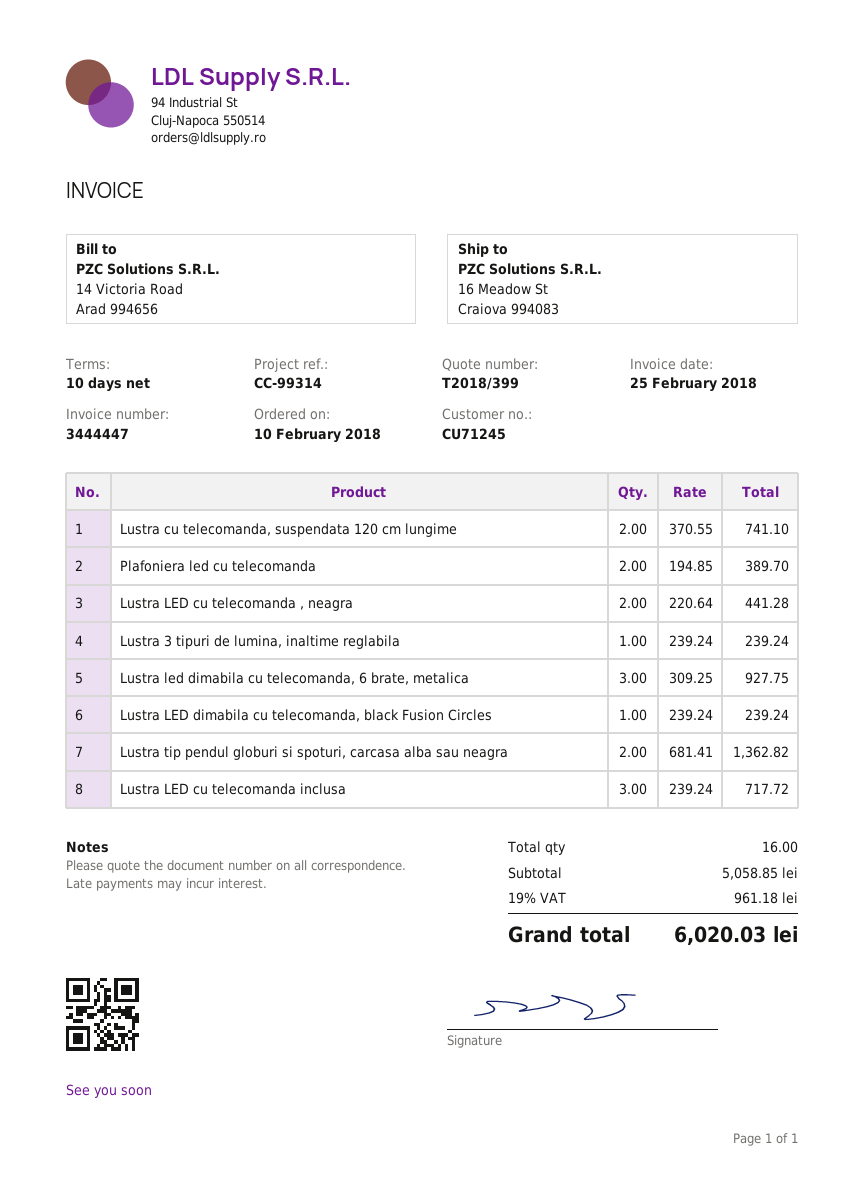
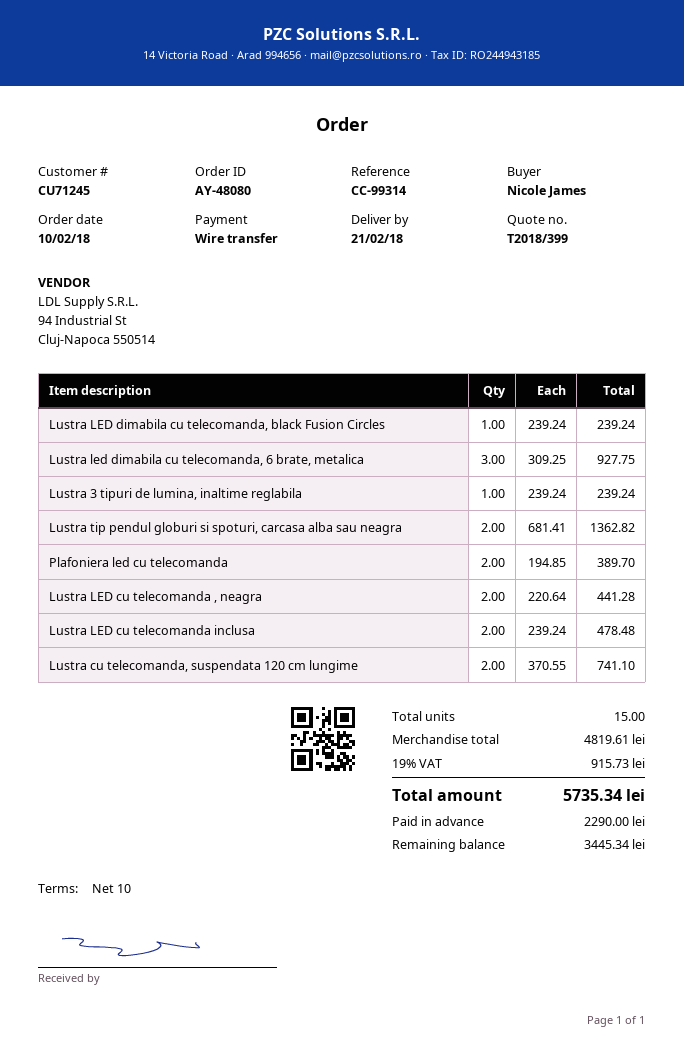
Lustra LED cu telecomanda inclusa: 3 x 239.24 = 717.72 -> 2 x 239.24 = 478.48
total quantity: 16 -> 15
subtotal: 5058.85 -> 4819.61
tax: 19% = 961.18 -> 19% = 915.73
total: 6020.03 -> 5735.34

